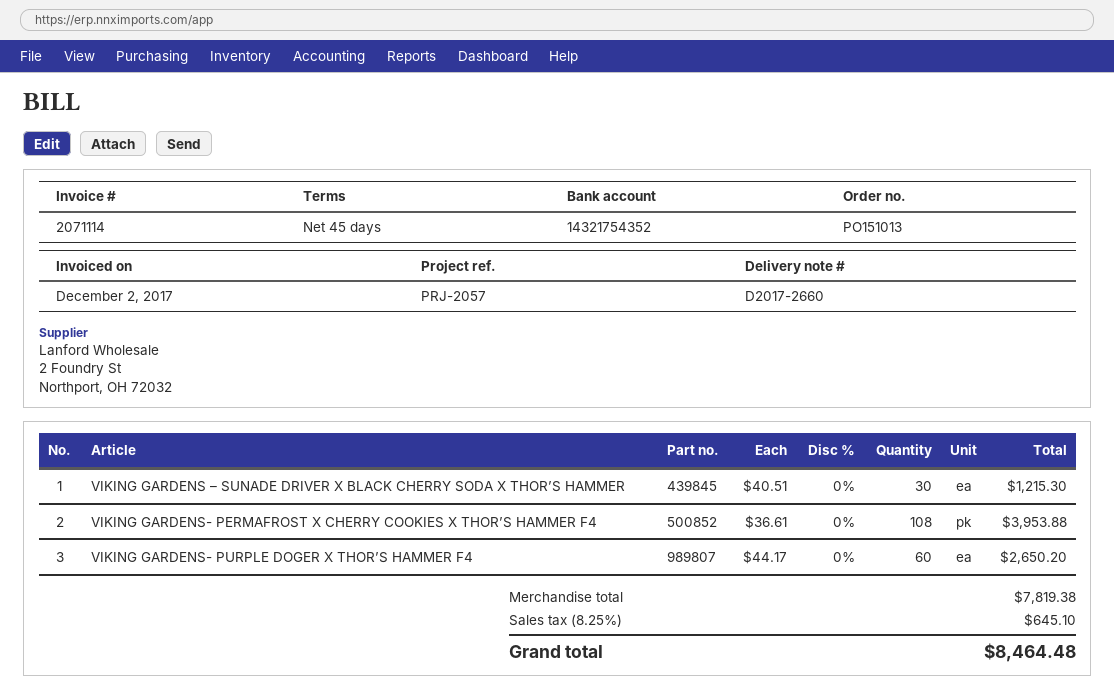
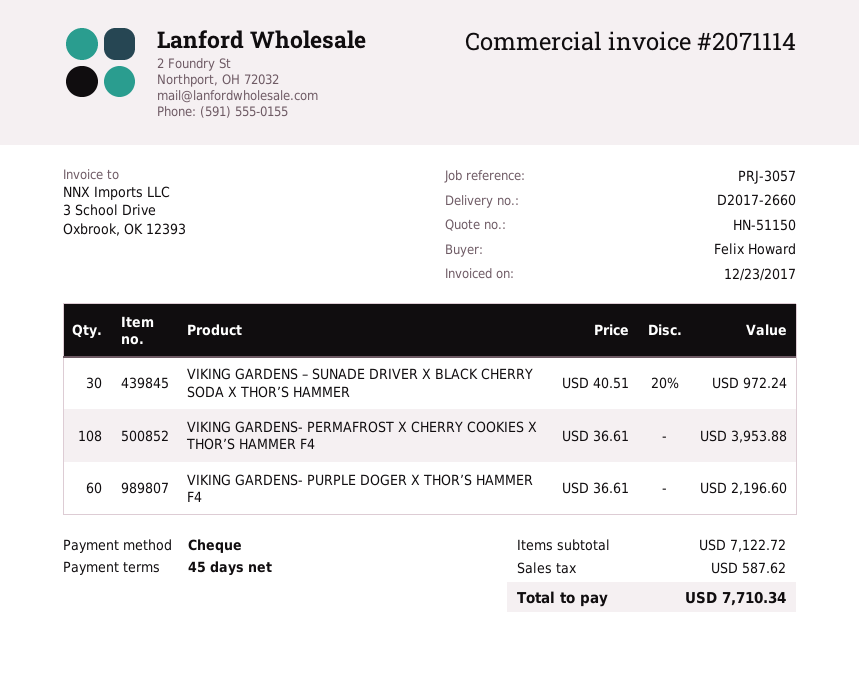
invoice date: 2017-12-02 -> 2017-12-23
reference: PRJ-2057 -> PRJ-3057
VIKING GARDENS – SUNADE DRIVER X BLACK CHERRY SODA X THOR’S HAMMER: 30 x 40.51 = 1215.30 -> 30 x 40.51 - 20% = 972.24
VIKING GARDENS- PURPLE DOGER X THOR’S HAMMER F4: 60 x 44.17 = 2650.20 -> 60 x 36.61 = 2196.60
subtotal: 7819.38 -> 7122.72
tax: 645.10 -> 587.62
total: 8464.48 -> 7710.34

